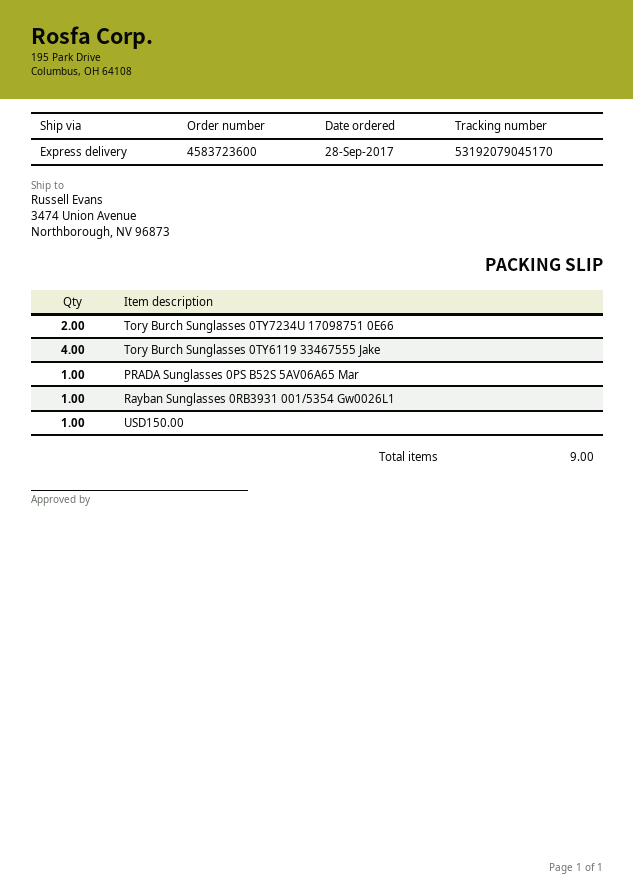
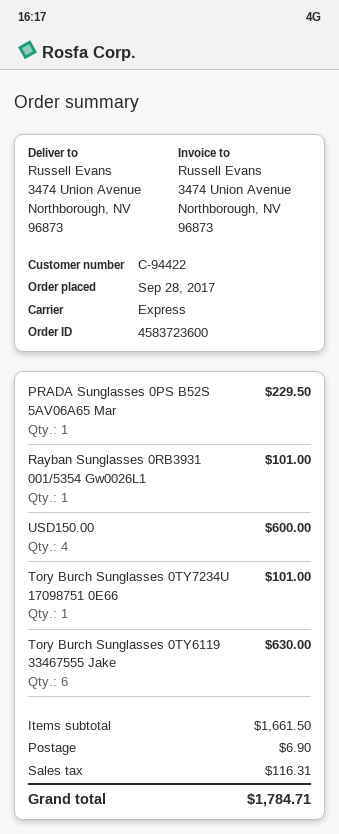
Tory Burch Sunglasses 0TY7234U 17098751 0E66: 2 -> 1
Tory Burch Sunglasses 0TY6119 33467555 Jake: 4 -> 6
USD150.00: 1 -> 4

